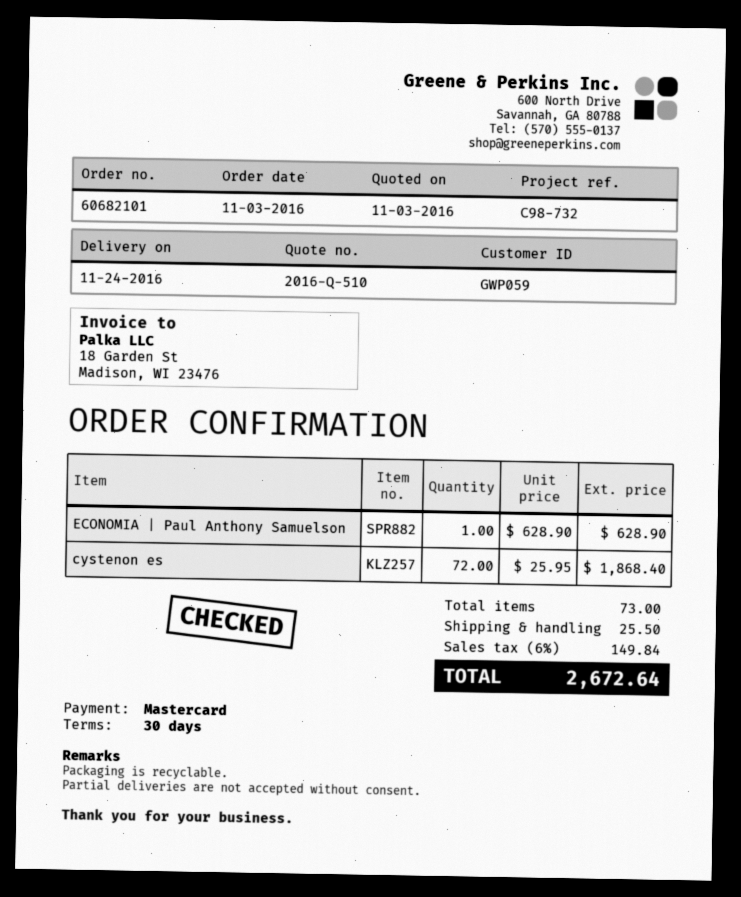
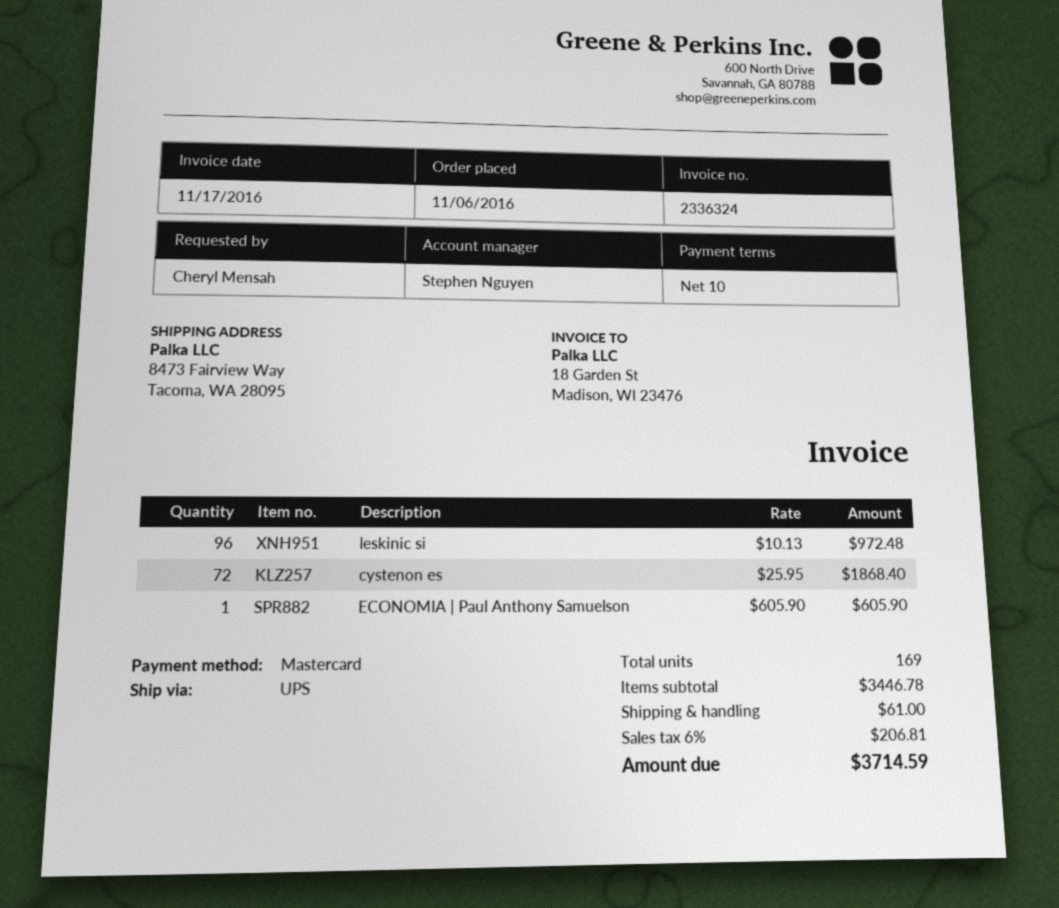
order date: 2016-11-03 -> 2016-11-06
payment terms: 30 days -> 10 days
ECONOMIA | Paul Anthony Samuelson: 1 x 628.90 = 628.90 -> 1 x 605.90 = 605.90
leskinic si: none -> 96 x 10.13 = 972.48
total quantity: 73 -> 169
shipping: 25.50 -> 61.00
tax: 6% = 149.84 -> 6% = 206.81
total: 2672.64 -> 3714.59

